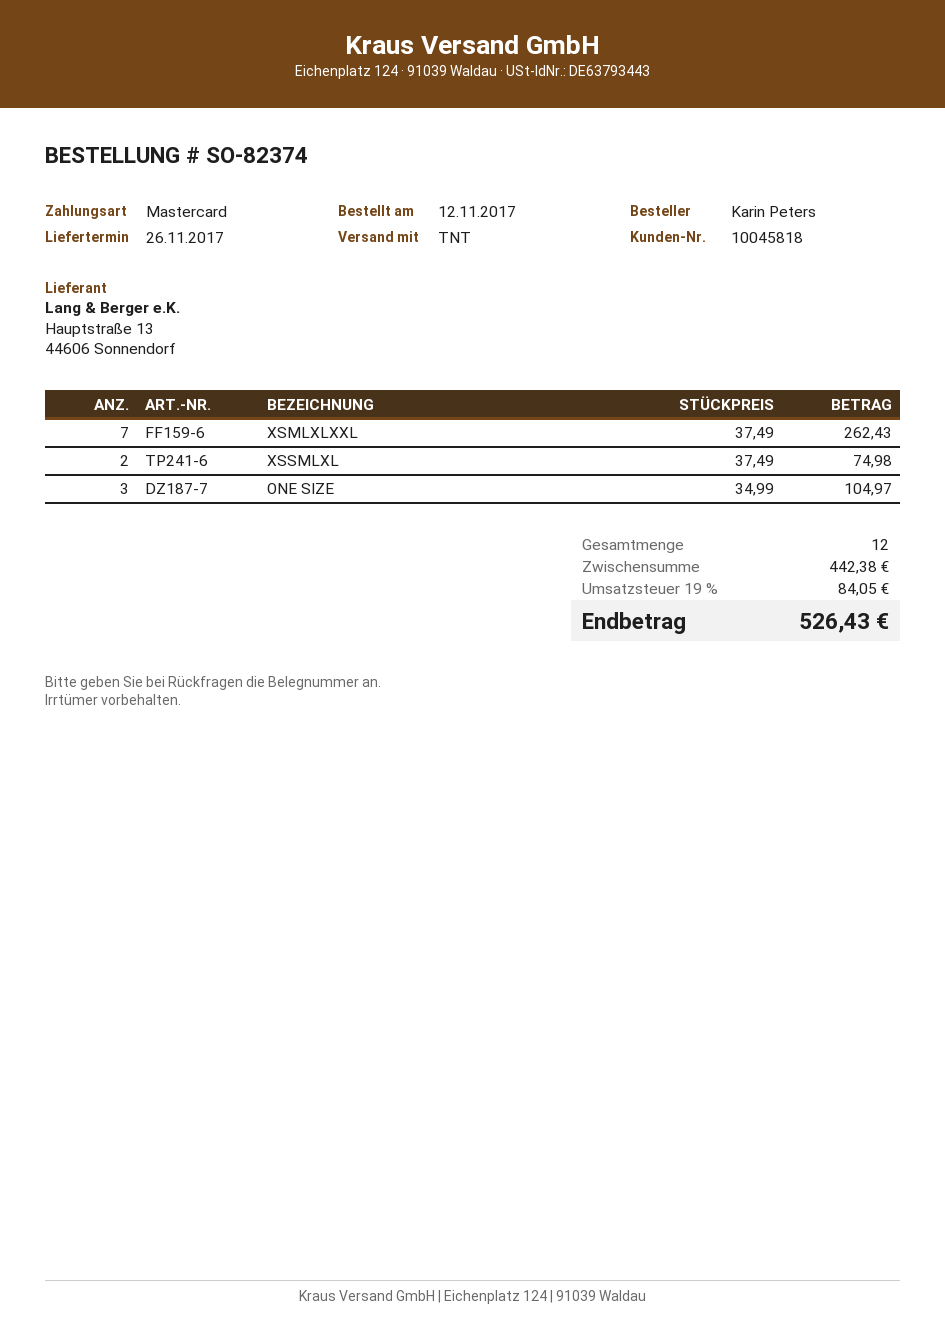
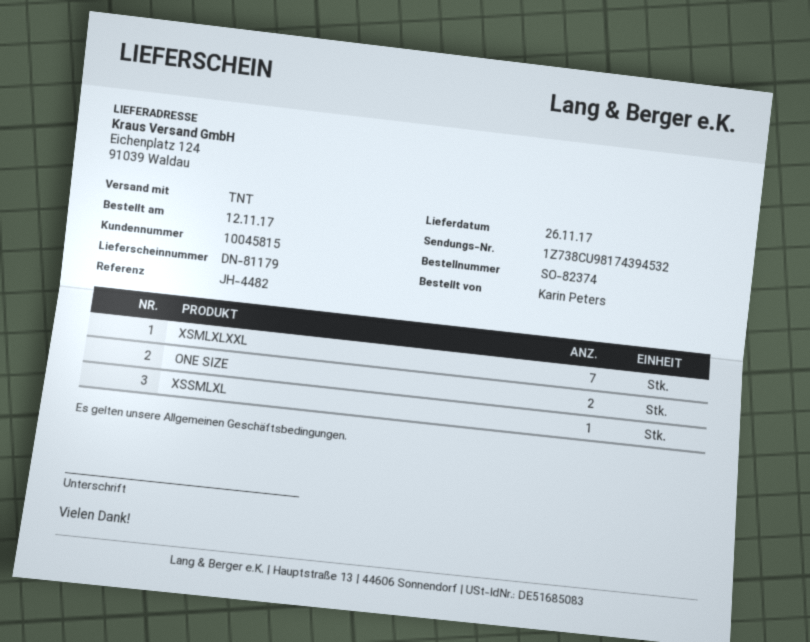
customer number: 10045818 -> 10045815
XSSMLXL: 2 -> 1
ONE SIZE: 3 -> 2

